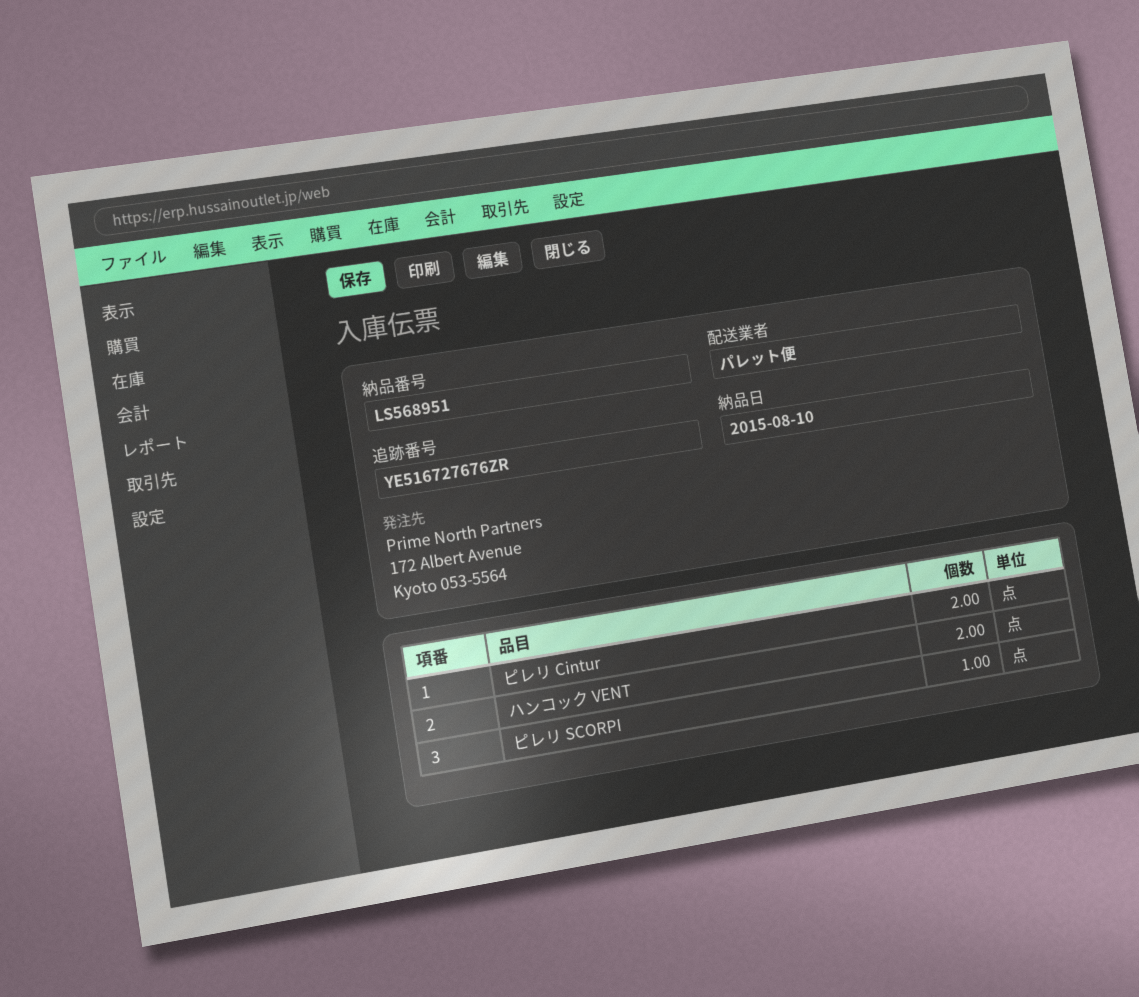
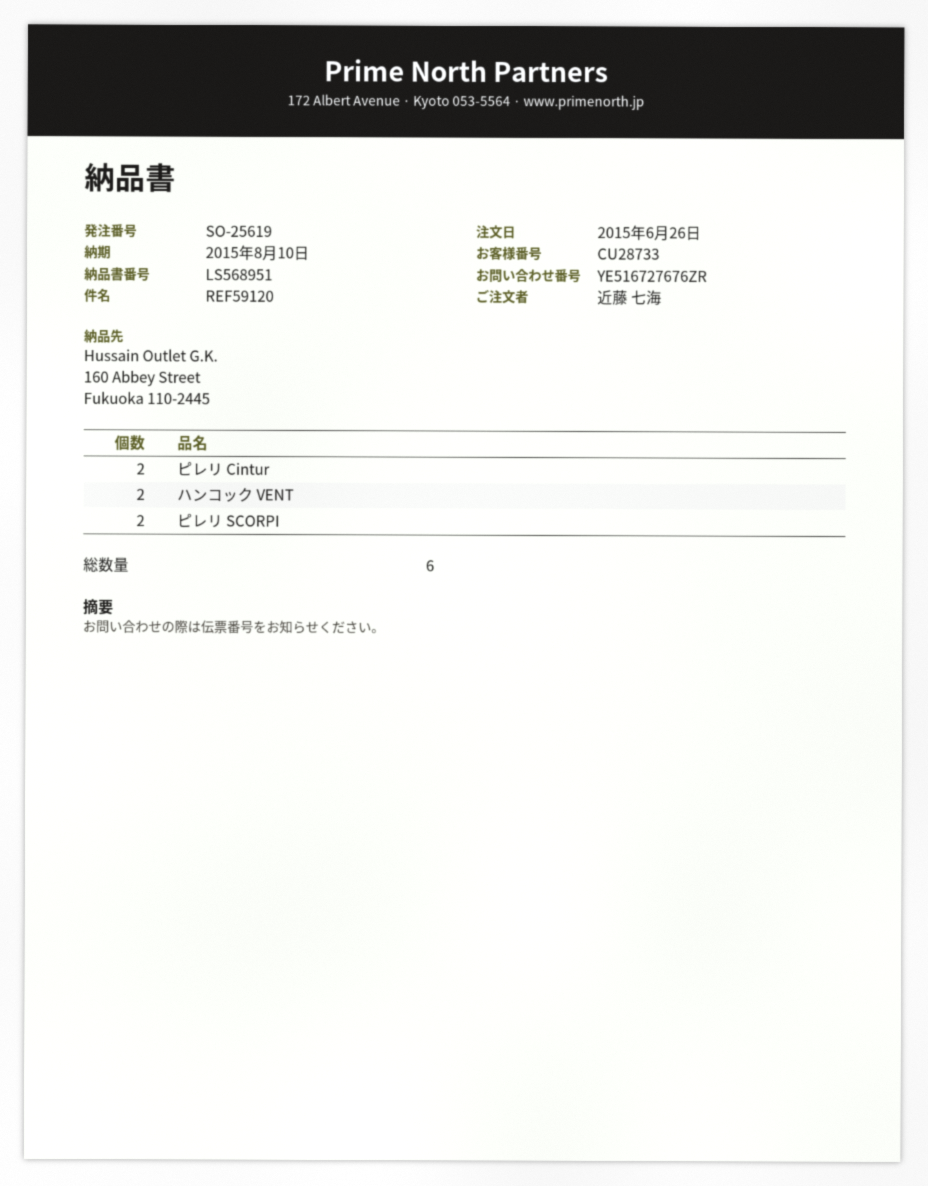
ピレリ SCORPI: 1 -> 2

